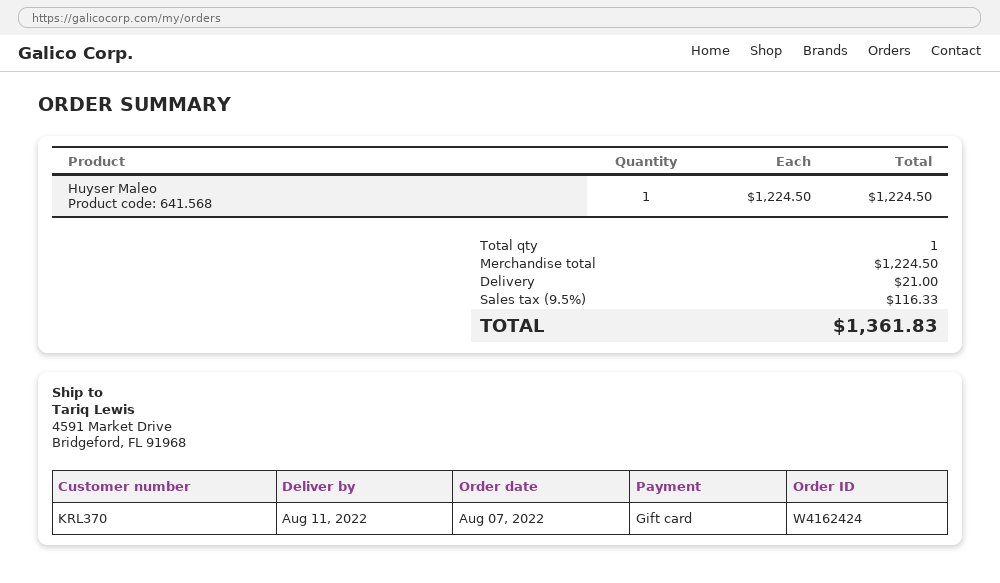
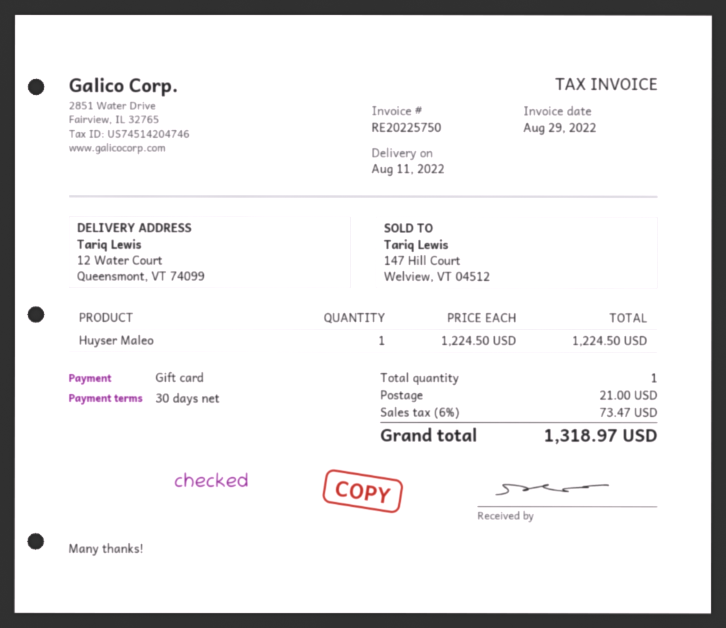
ship to: 4591 Market Drive, Bridgeford, FL 91968 -> 12 Water Court, Queensmont, VT 74099
tax: 9.5% = 116.33 -> 6% = 73.47
total: 1361.83 -> 1318.97

